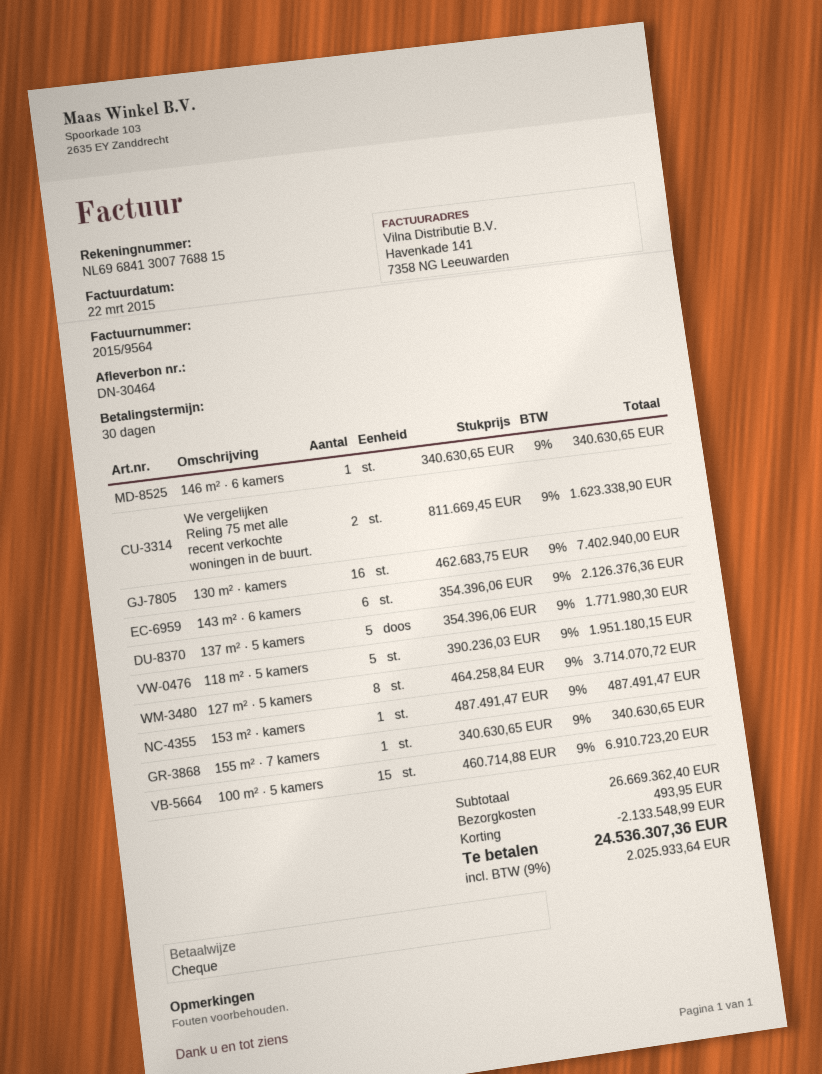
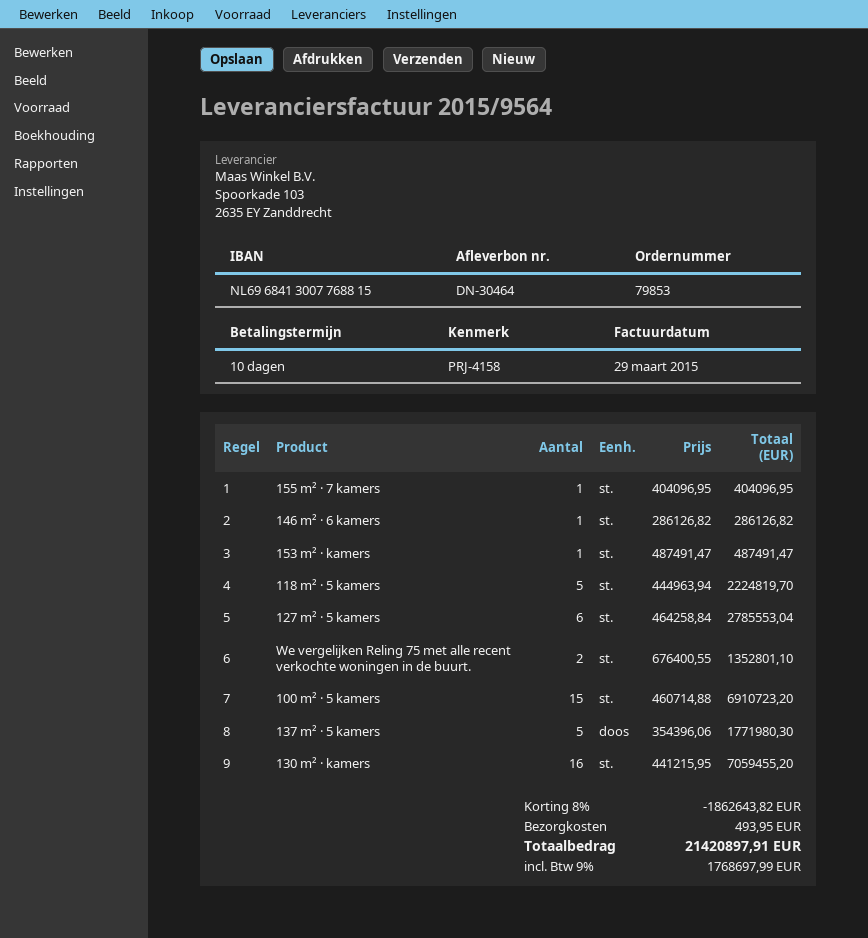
invoice date: 2015-03-22 -> 2015-03-29
payment terms: 30 days -> 10 days
146 m² · 6 kamers: 1 x 340630.65 = 340630.65 -> 1 x 286126.82 = 286126.82
We vergelijken Reling 75 met alle recent verkochte woningen in de buurt.: 2 x 811669.45 = 1623338.90 -> 2 x 676400.55 = 1352801.10
130 m² · kamers: 16 x 462683.75 = 7402940.00 -> 16 x 441215.95 = 7059455.20
143 m² · 6 kamers: 6 x 354396.06 = 2126376.36 -> none
118 m² · 5 kamers: 5 x 390236.03 = 1951180.15 -> 5 x 444963.94 = 2224819.70
127 m² · 5 kamers: 8 x 464258.84 = 3714070.72 -> 6 x 464258.84 = 2785553.04
155 m² · 7 kamers: 1 x 340630.65 = 340630.65 -> 1 x 404096.95 = 404096.95
discount: 2133548.99 -> 1862643.82
tax: 9% = 2025933.64 -> 9% = 1768697.99
total: 24536307.36 -> 21420897.91

